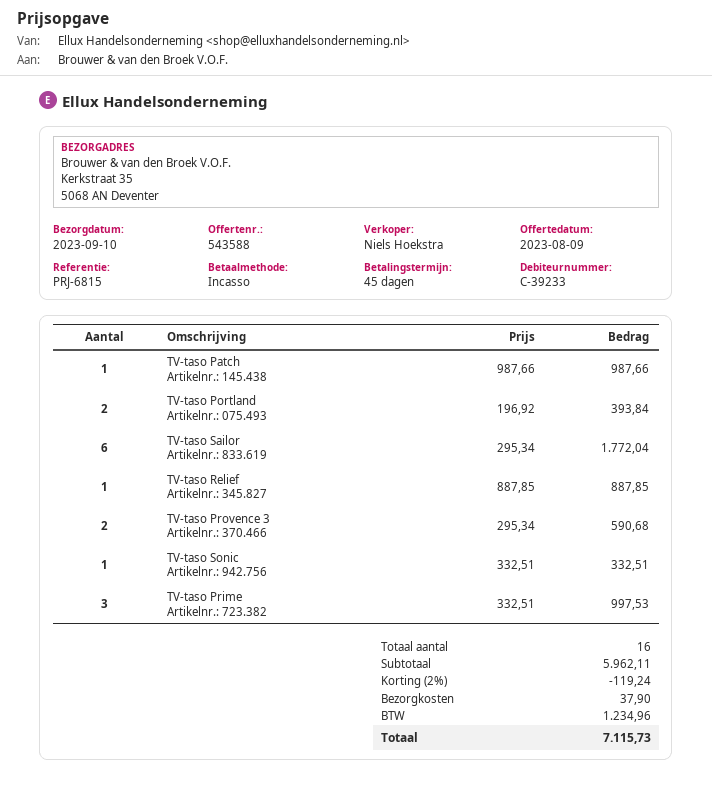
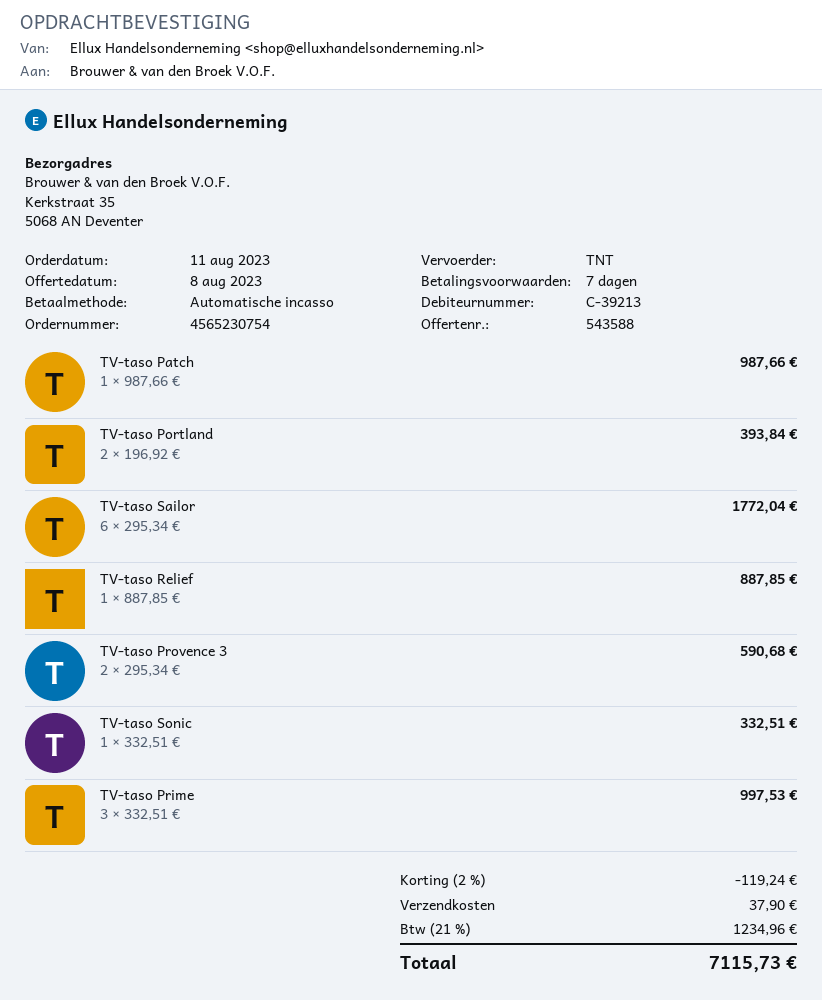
quote date: 2023-08-09 -> 2023-08-08
payment terms: 45 days -> 7 days
customer number: C-39233 -> C-39213

